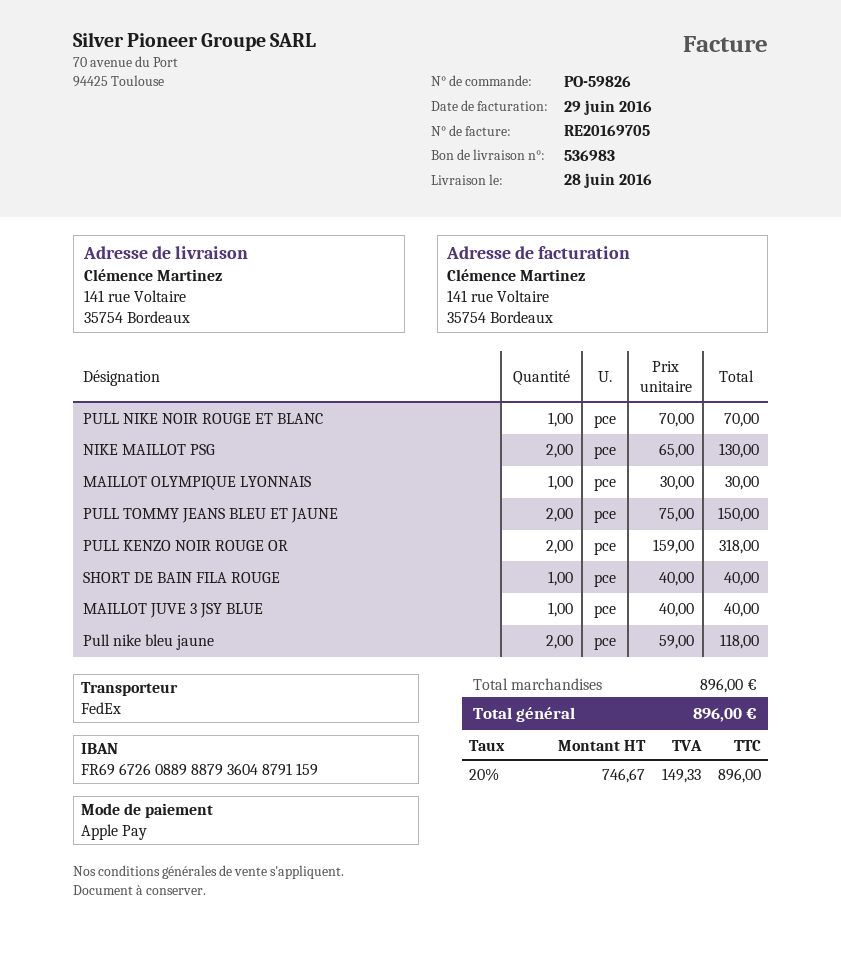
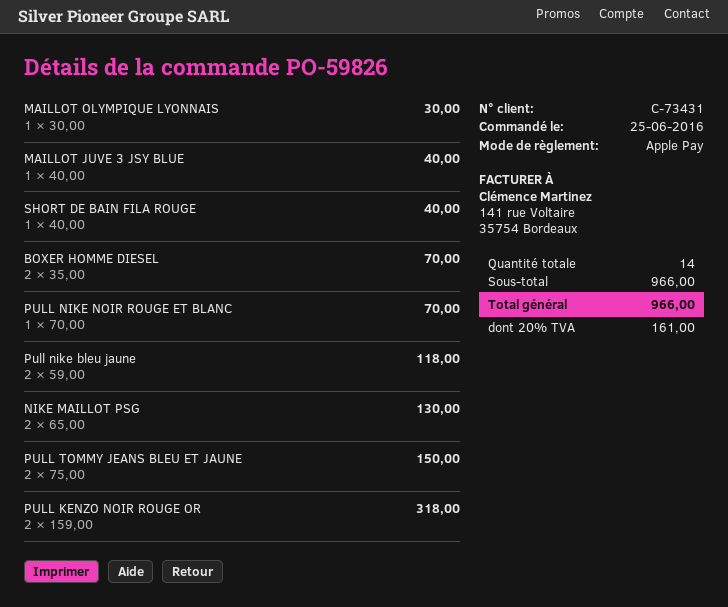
BOXER HOMME DIESEL: none -> 2 x 35.00 = 70.00
subtotal: 896.00 -> 966.00
tax: 20% = 149.33 -> 20% = 161.00
total: 896.00 -> 966.00

